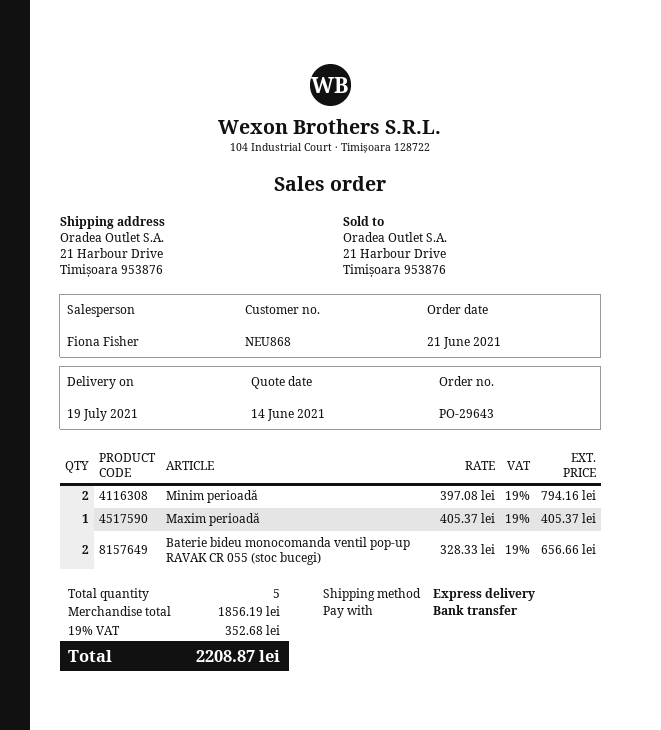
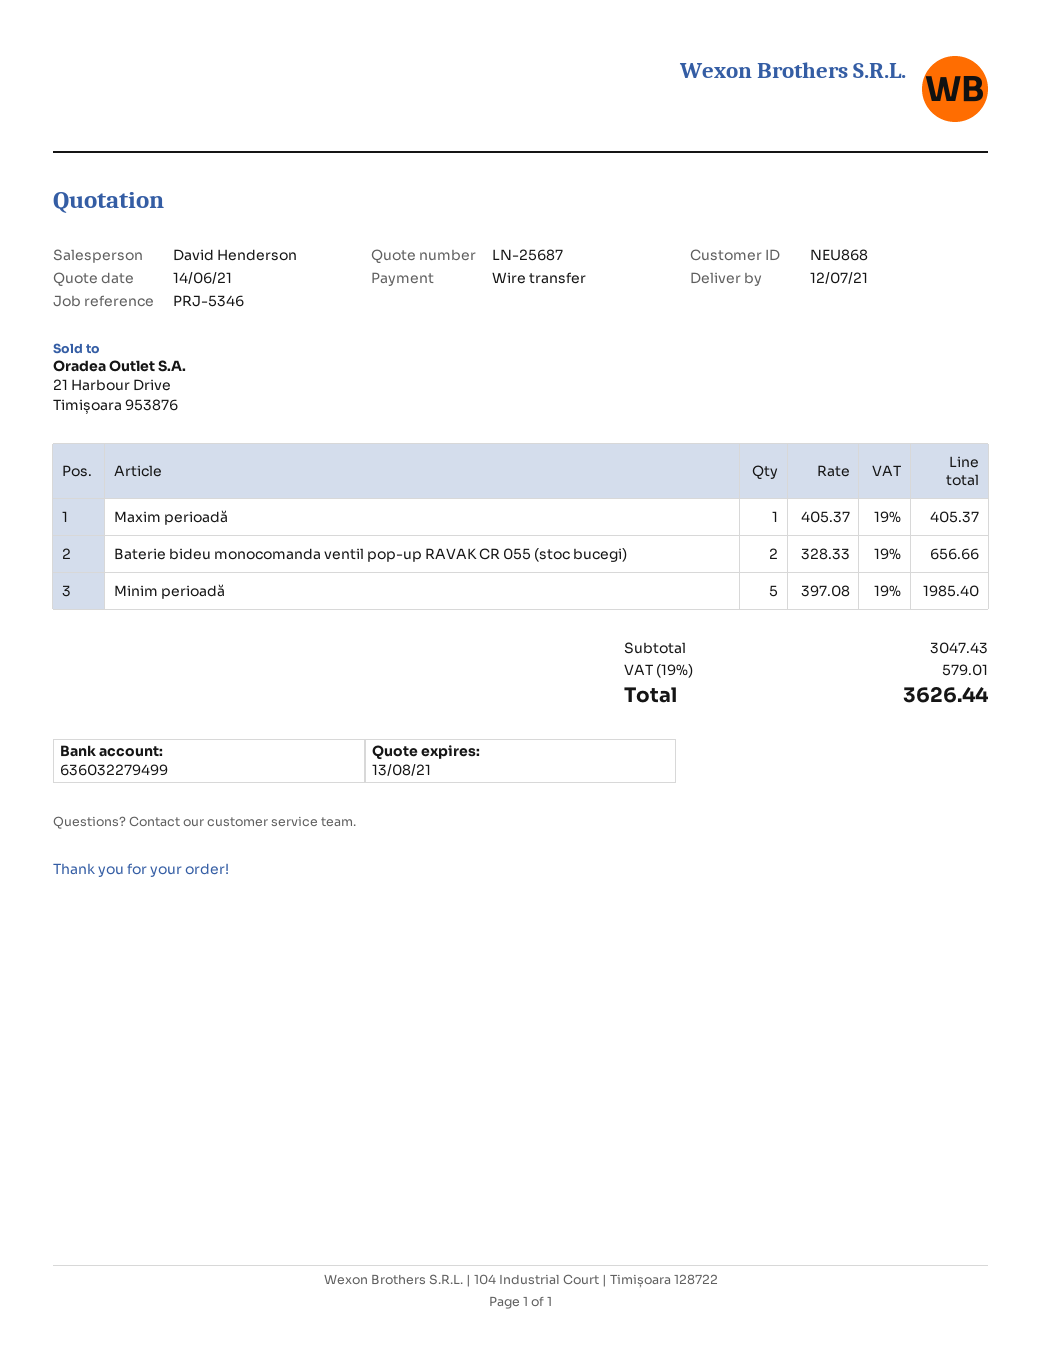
delivery date: 2021-07-19 -> 2021-07-12
sales rep: Fiona Fisher -> David Henderson
Minim perioadă: 2 x 397.08 = 794.16 -> 5 x 397.08 = 1985.40
subtotal: 1856.19 -> 3047.43
tax: 19% = 352.68 -> 19% = 579.01
total: 2208.87 -> 3626.44

